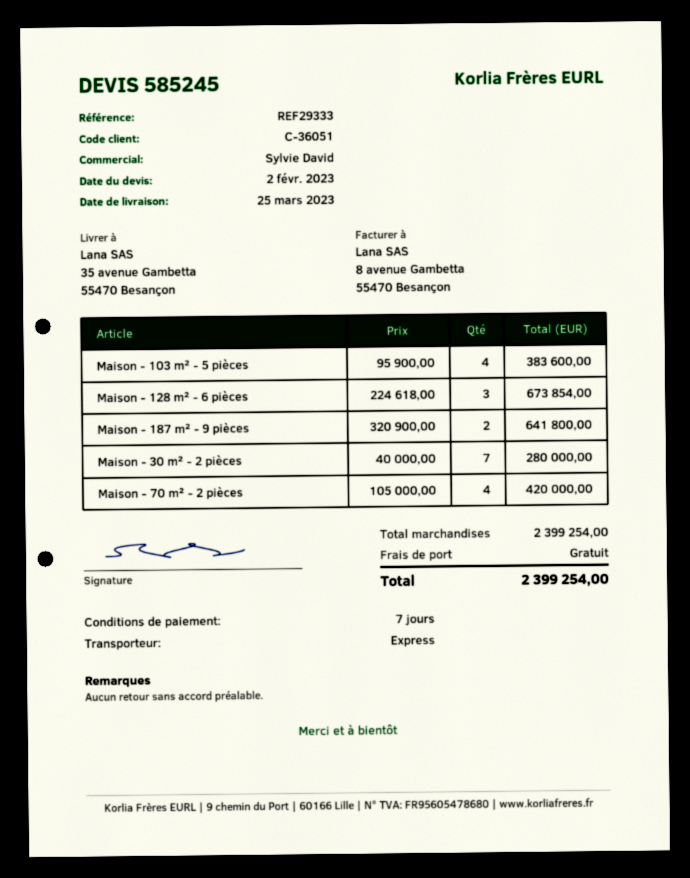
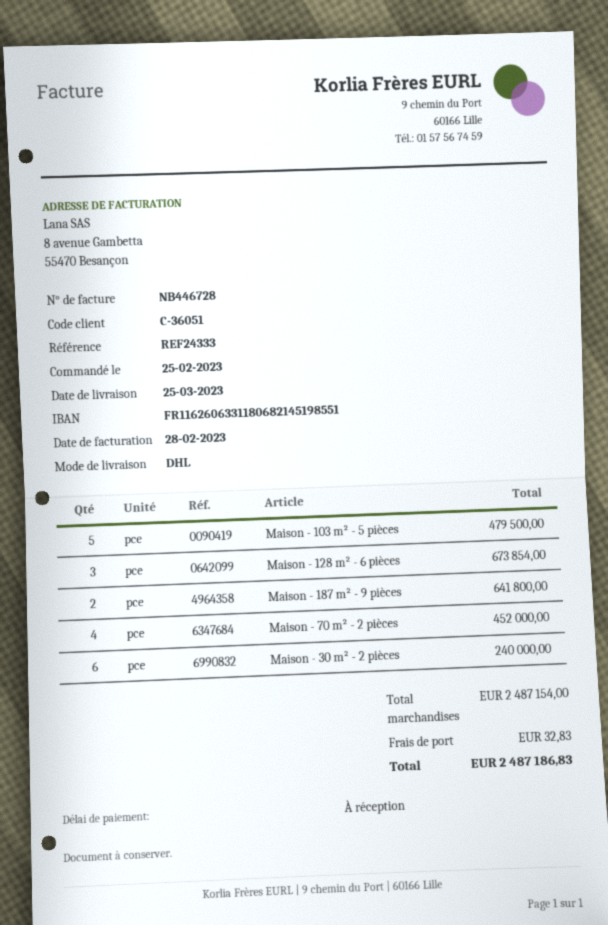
payment terms: 7 days -> on receipt
reference: REF29333 -> REF24333
shipping method: express -> DHL
Maison - 103 m² - 5 pièces: 4 for 383600.00 -> 5 for 479500.00
Maison - 30 m² - 2 pièces: 7 for 280000.00 -> 6 for 240000.00
Maison - 70 m² - 2 pièces: 4 for 420000.00 -> 4 for 452000.00
subtotal: 2399254.00 -> 2487154.00
shipping: 0.00 -> 32.83
total: 2399254.00 -> 2487186.83

